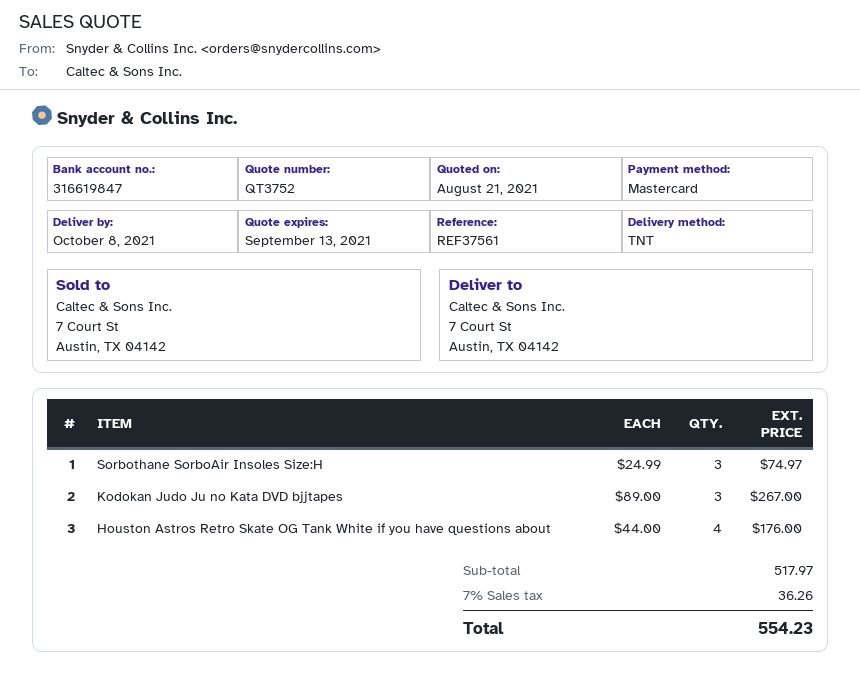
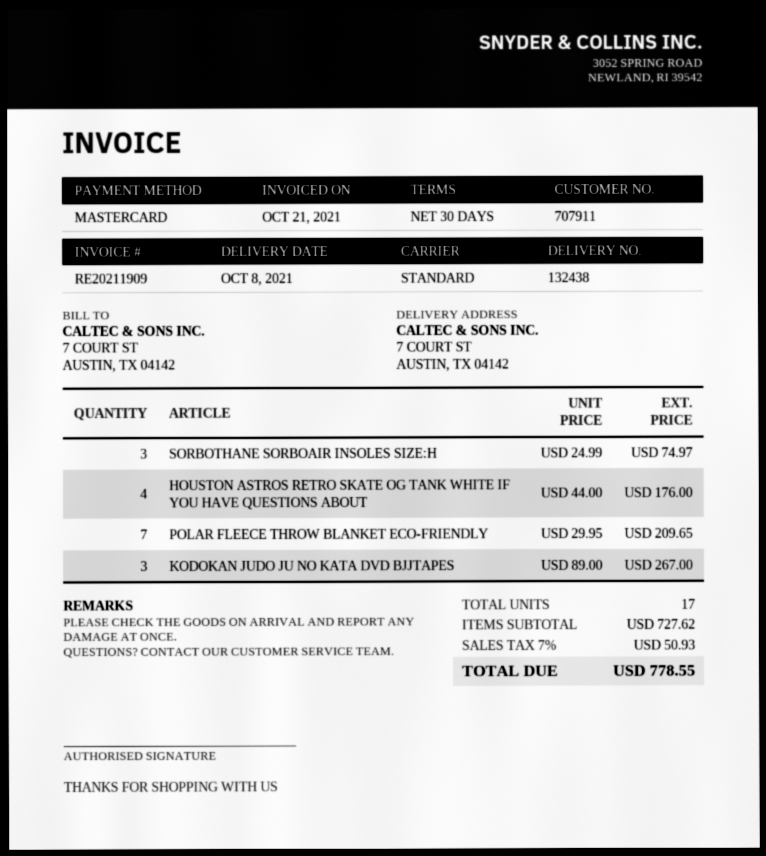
shipping method: TNT -> standard
POLAR FLEECE THROW BLANKET ECO-FRIENDLY: none -> 7 x 29.95 = 209.65
subtotal: 517.97 -> 727.62
tax: 7% = 36.26 -> 7% = 50.93
total: 554.23 -> 778.55

